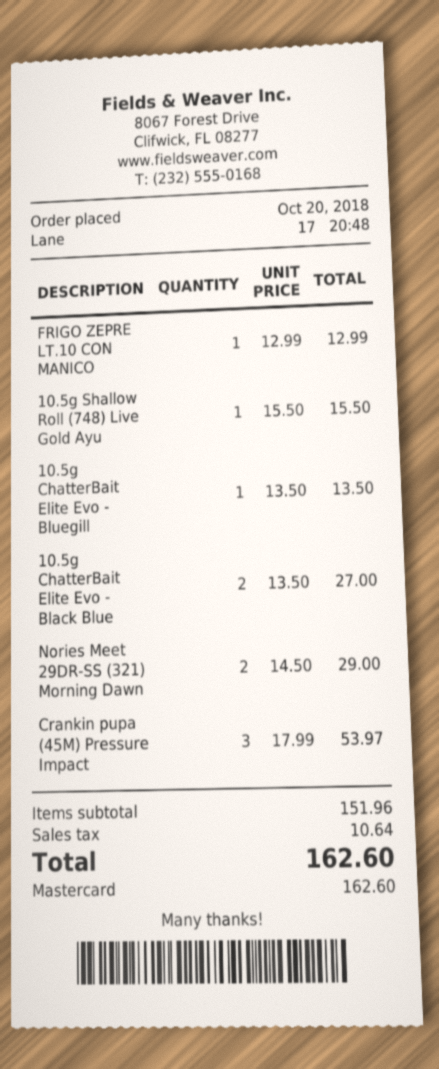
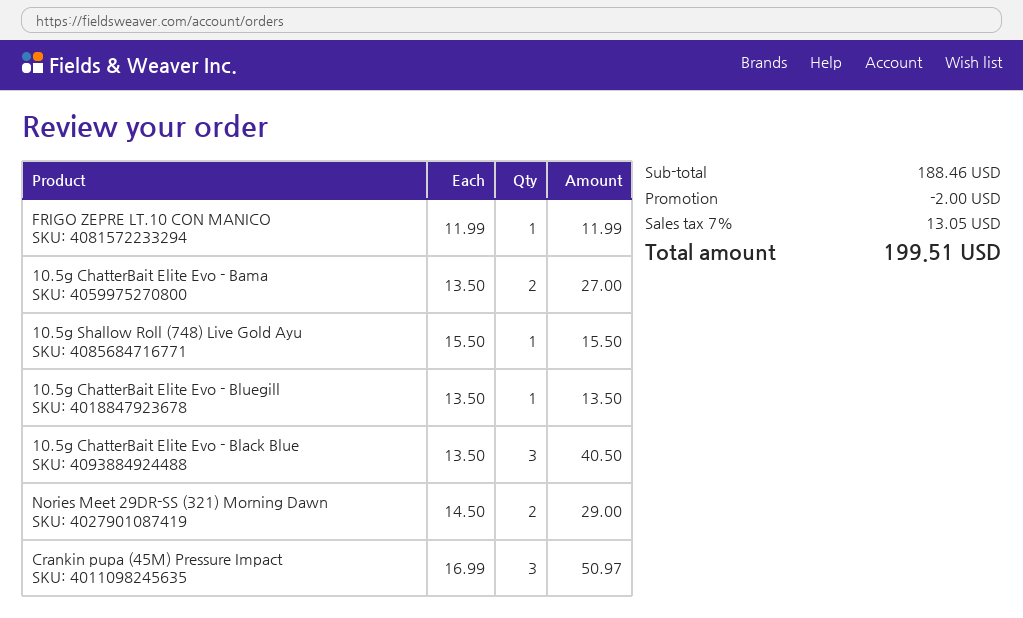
FRIGO ZEPRE LT.10 CON MANICO: 1 x 12.99 = 12.99 -> 1 x 11.99 = 11.99
10.5g ChatterBait Elite Evo - Black Blue: 2 x 13.50 = 27.00 -> 3 x 13.50 = 40.50
Crankin pupa (45M) Pressure Impact: 3 x 17.99 = 53.97 -> 3 x 16.99 = 50.97
10.5g ChatterBait Elite Evo - Bama: none -> 2 x 13.50 = 27.00
subtotal: 151.96 -> 188.46
discount: none -> 2.00
tax: 10.64 -> 13.05
total: 162.60 -> 199.51

